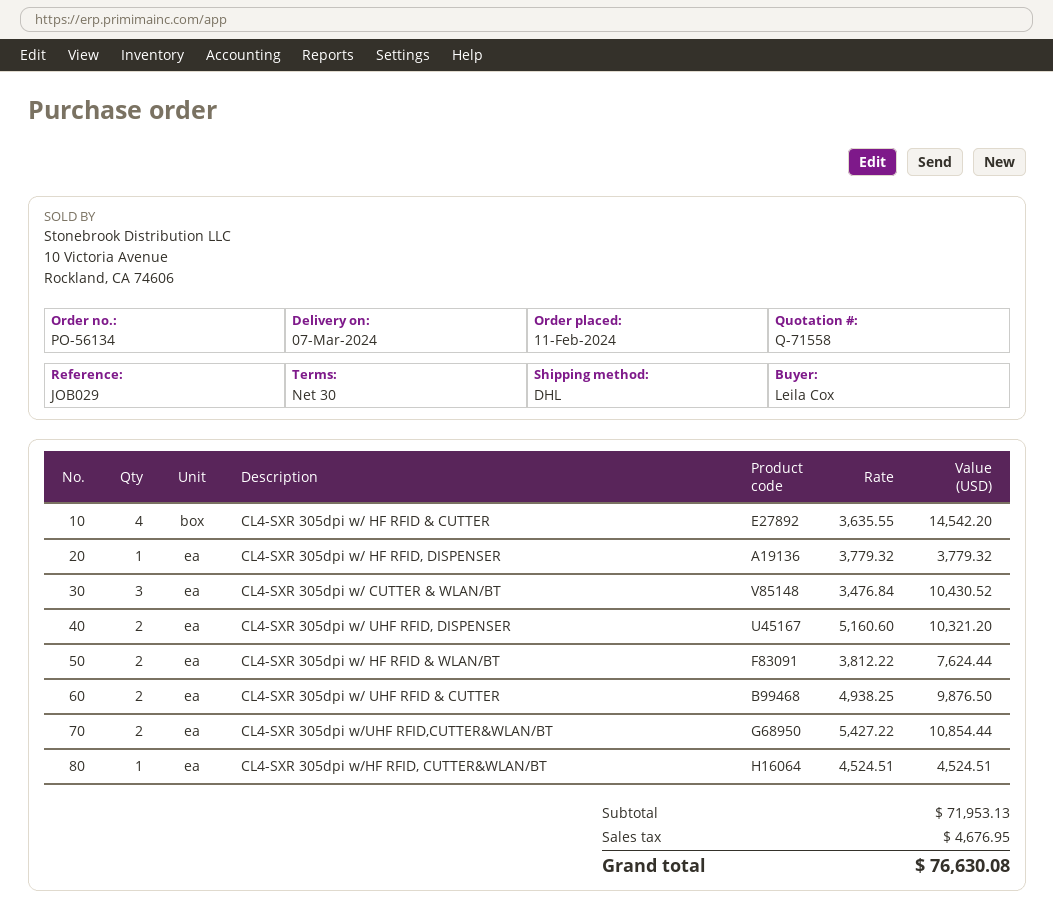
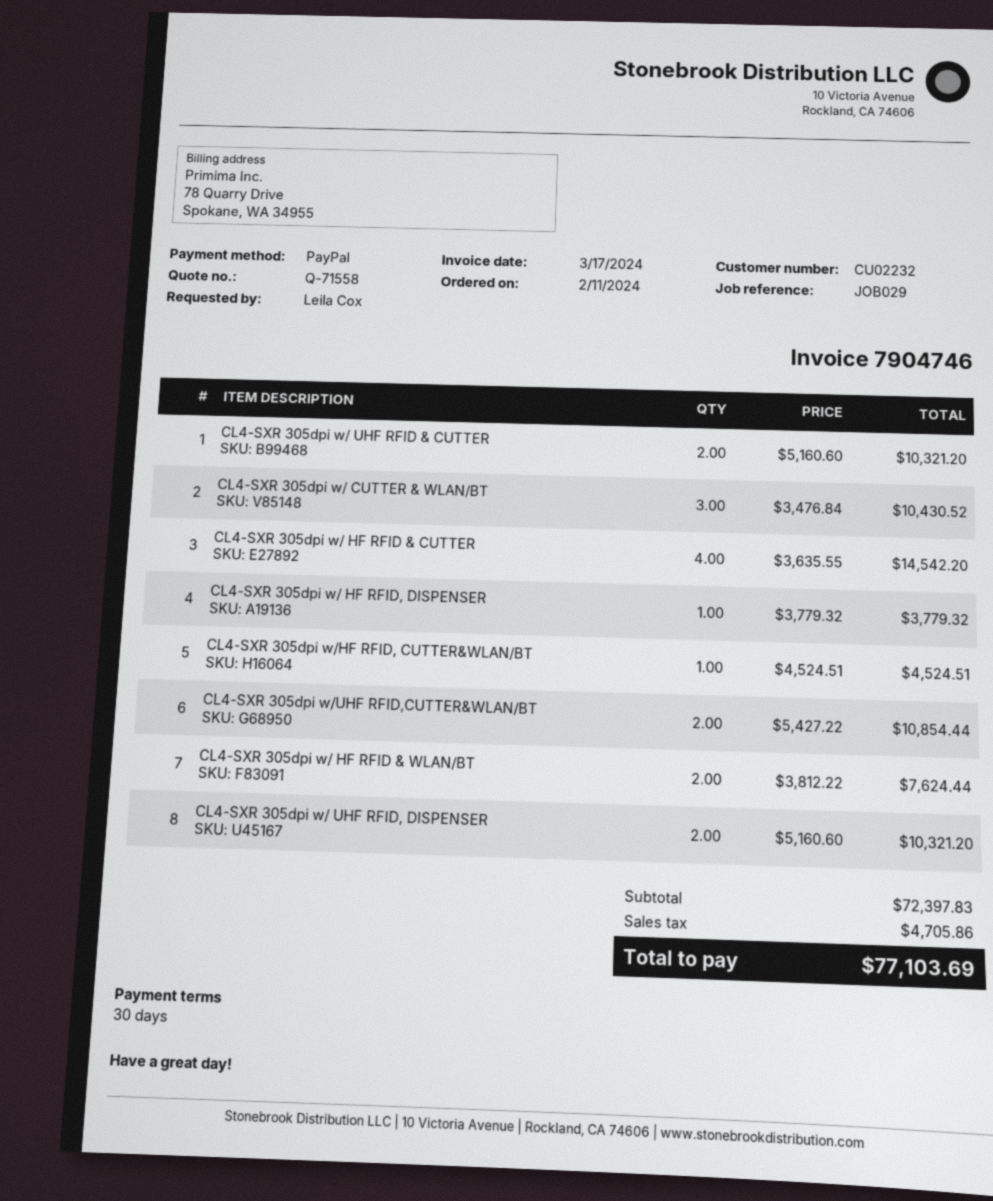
CL4-SXR 305dpi w/ UHF RFID & CUTTER: 2 x 4938.25 = 9876.50 -> 2 x 5160.60 = 10321.20
subtotal: 71953.13 -> 72397.83
tax: 4676.95 -> 4705.86
total: 76630.08 -> 77103.69

